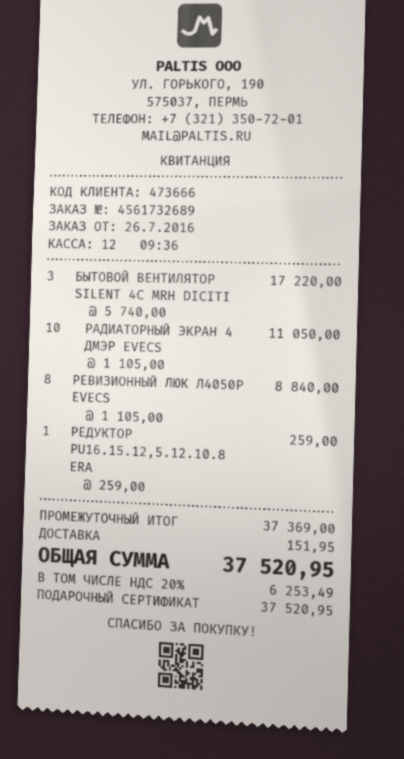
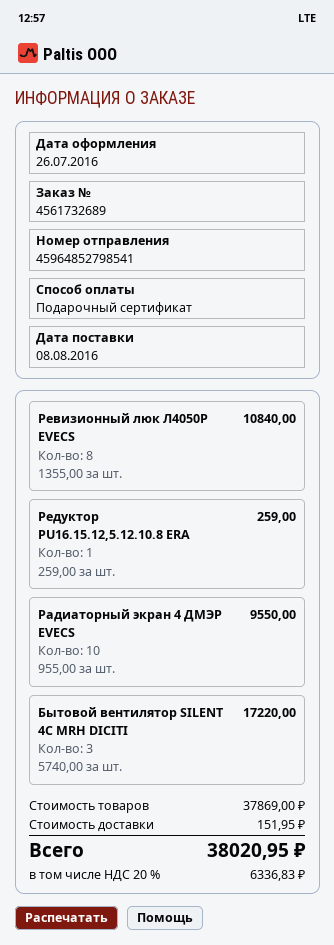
РАДИАТОРНЫЙ ЭКРАН 4 ДМЭР EVECS: 10 x 1105.00 = 11050.00 -> 10 x 955.00 = 9550.00
РЕВИЗИОННЫЙ ЛЮК Л4050Р EVECS: 8 x 1105.00 = 8840.00 -> 8 x 1355.00 = 10840.00
subtotal: 37369.00 -> 37869.00
tax: 20% = 6253.49 -> 20% = 6336.83
total: 37520.95 -> 38020.95

